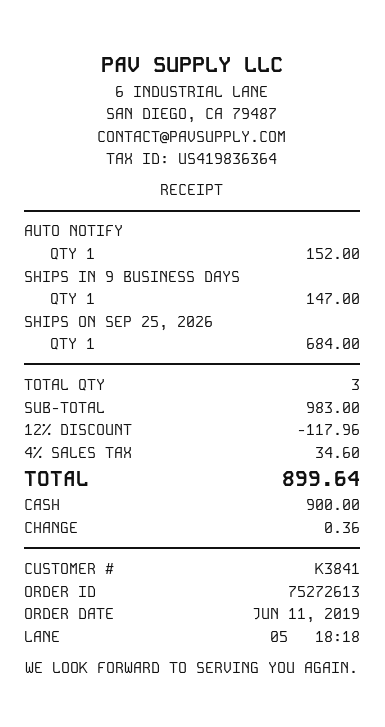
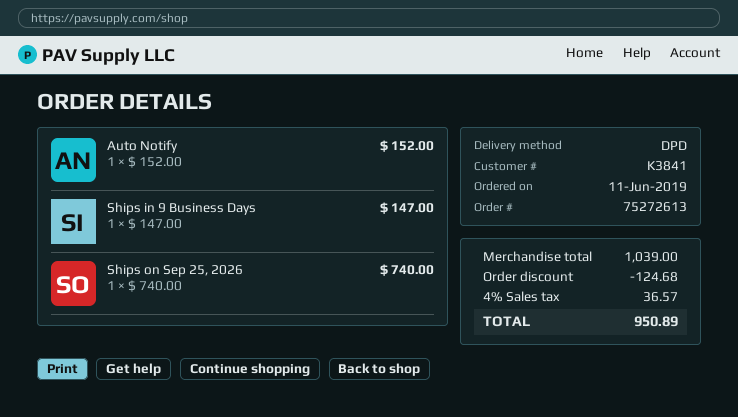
SHIPS ON SEP 25, 2026: 1 for 684.00 -> 1 for 740.00
subtotal: 983.00 -> 1039.00
discount: 117.96 -> 124.68
tax: 4% = 34.60 -> 4% = 36.57
total: 899.64 -> 950.89

